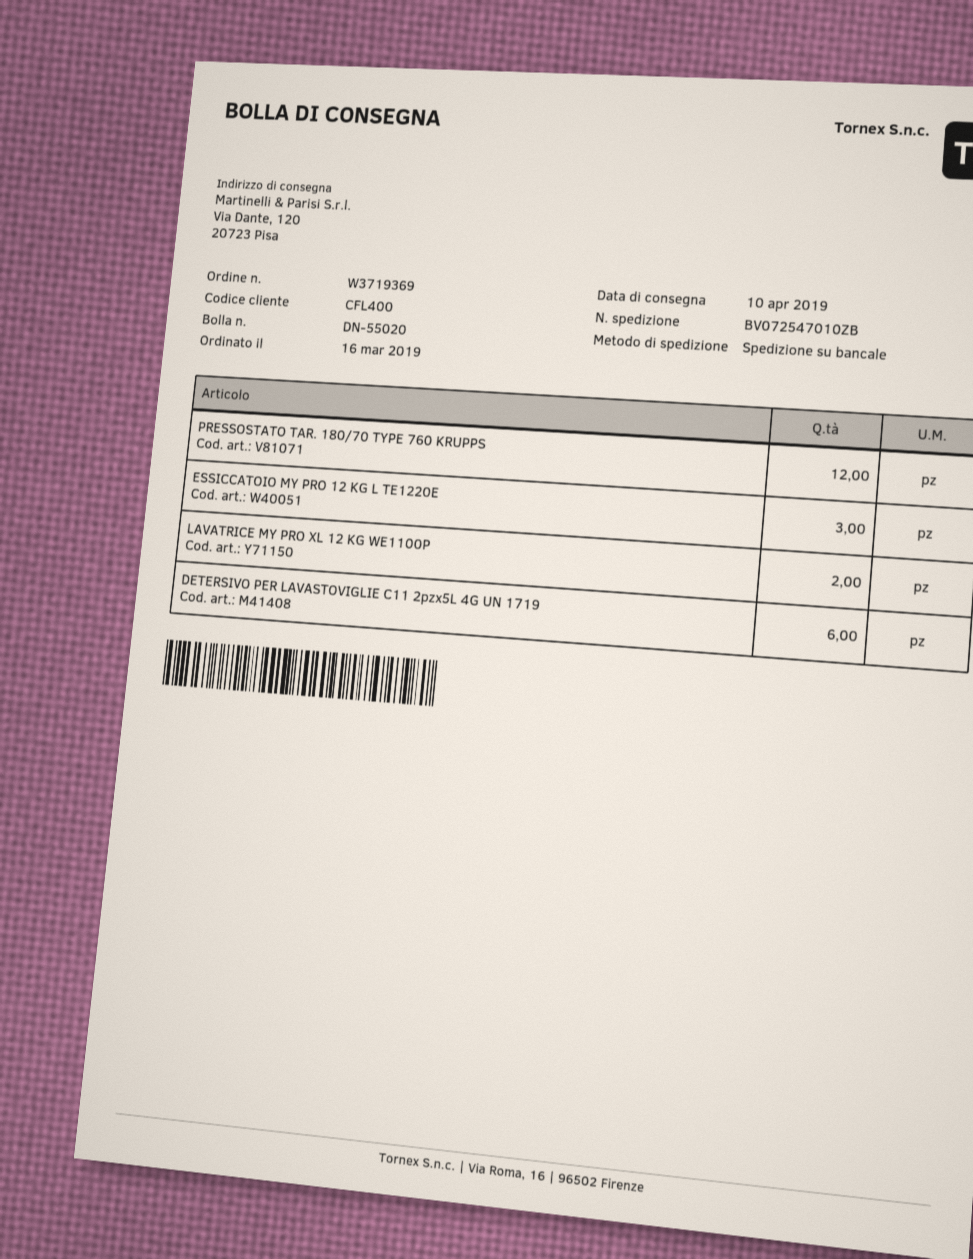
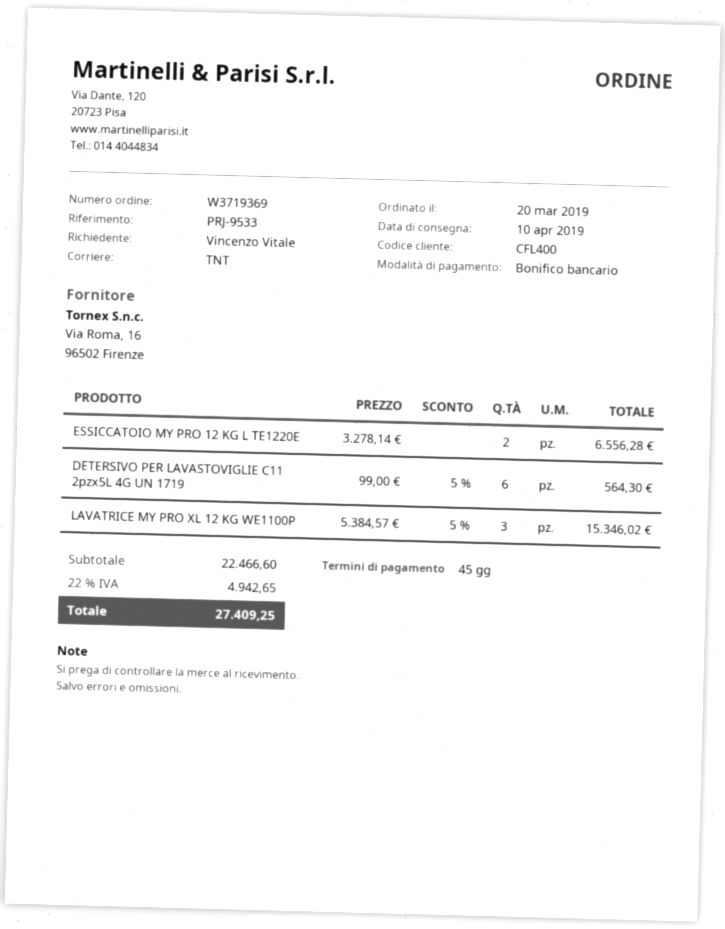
order date: 2019-03-16 -> 2019-03-20
shipping method: pallet freight -> TNT
PRESSOSTATO TAR. 180/70 TYPE 760 KRUPPS: 12 -> none
ESSICCATOIO MY PRO 12 KG L TE1220E: 3 -> 2
LAVATRICE MY PRO XL 12 KG WE1100P: 2 -> 3

